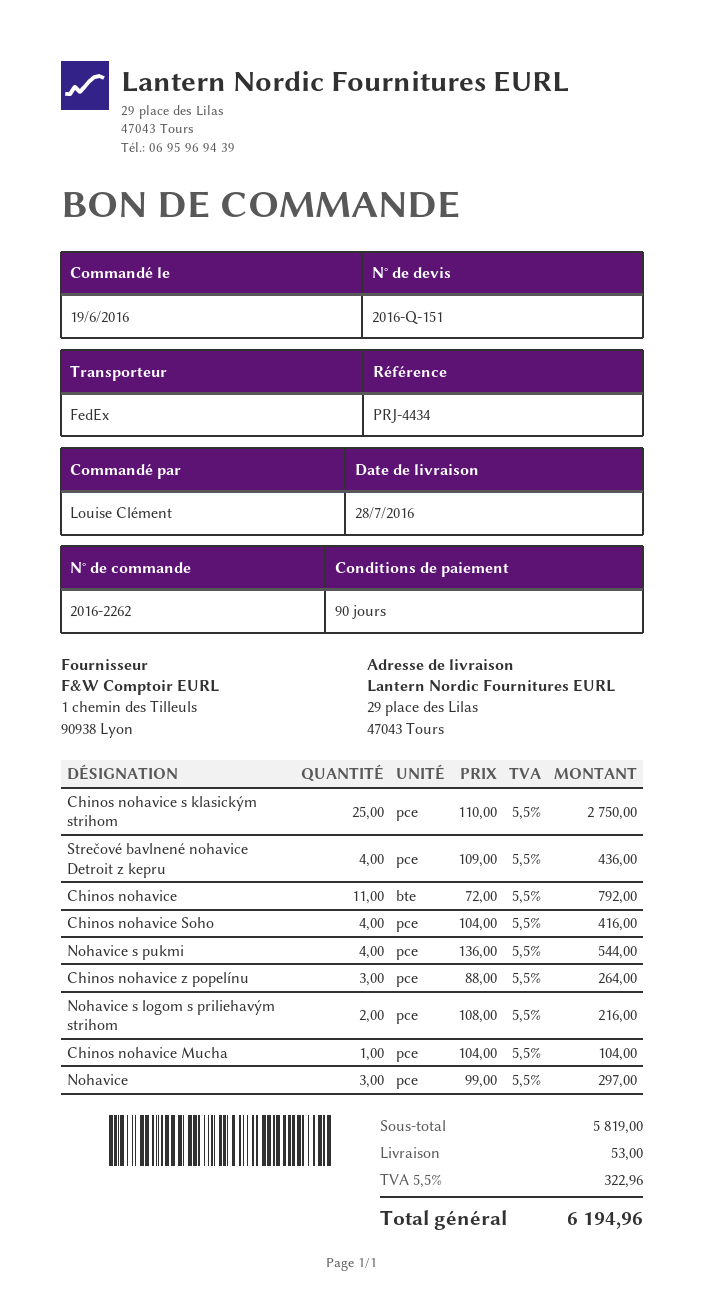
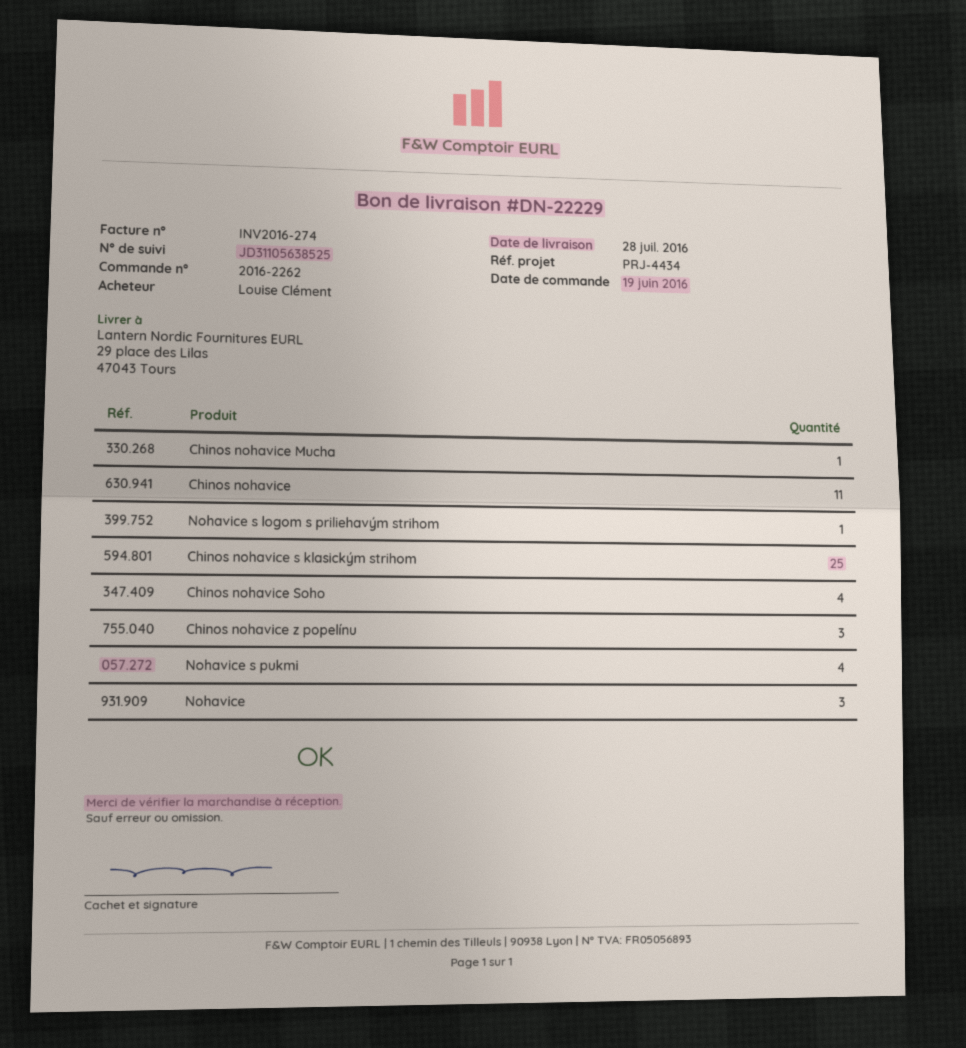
Strečové bavlnené nohavice Detroit z kepru: 4 -> none
Nohavice s logom s priliehavým strihom: 2 -> 1

